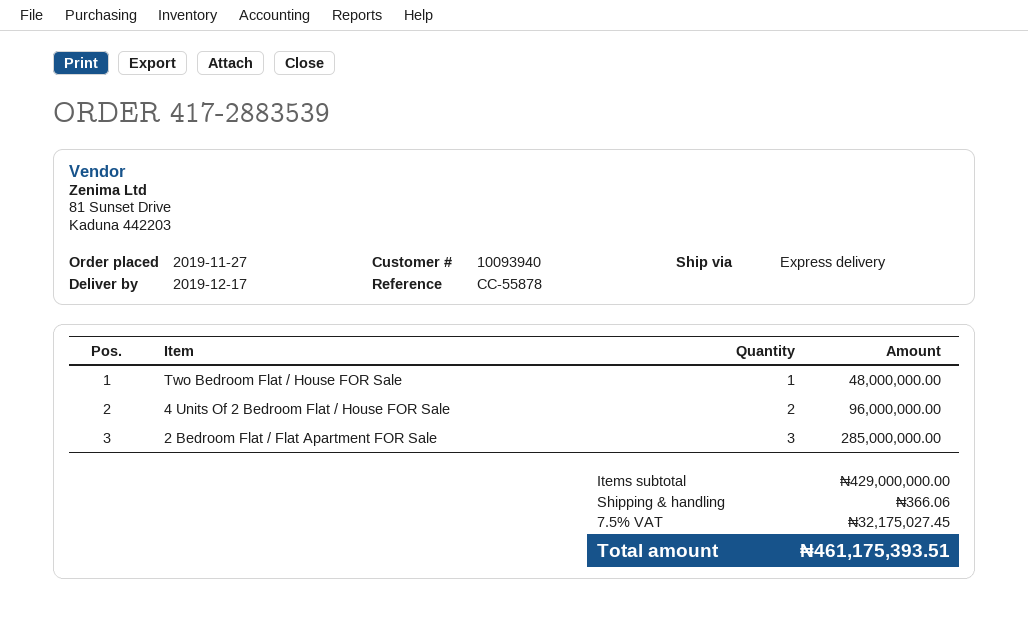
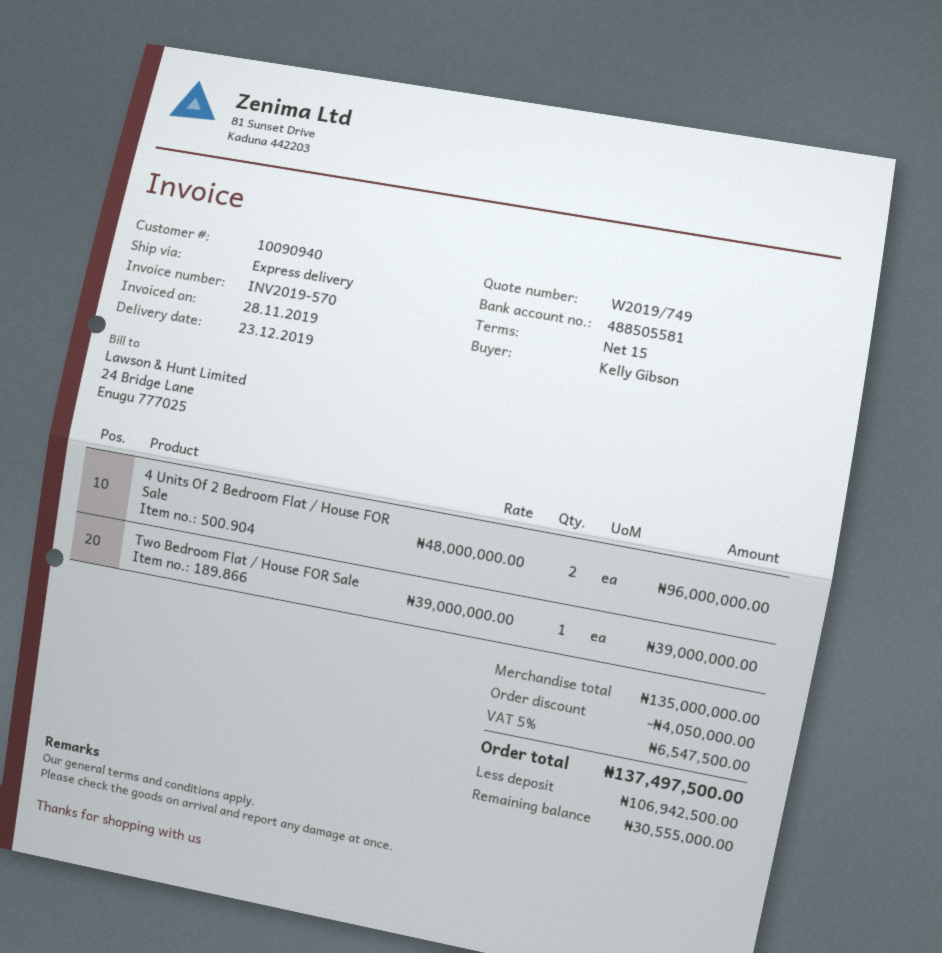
delivery date: 2019-12-17 -> 2019-12-23
customer number: 10093940 -> 10090940
Two Bedroom Flat / House FOR Sale: 1 for 48000000.00 -> 1 for 39000000.00
2 Bedroom Flat / Flat Apartment FOR Sale: 3 for 285000000.00 -> none
subtotal: 429000000.00 -> 135000000.00
discount: none -> 4050000.00
shipping: 366.06 -> none
tax: 7.5% = 32175027.45 -> 5% = 6547500.00
total: 461175393.51 -> 137497500.00

